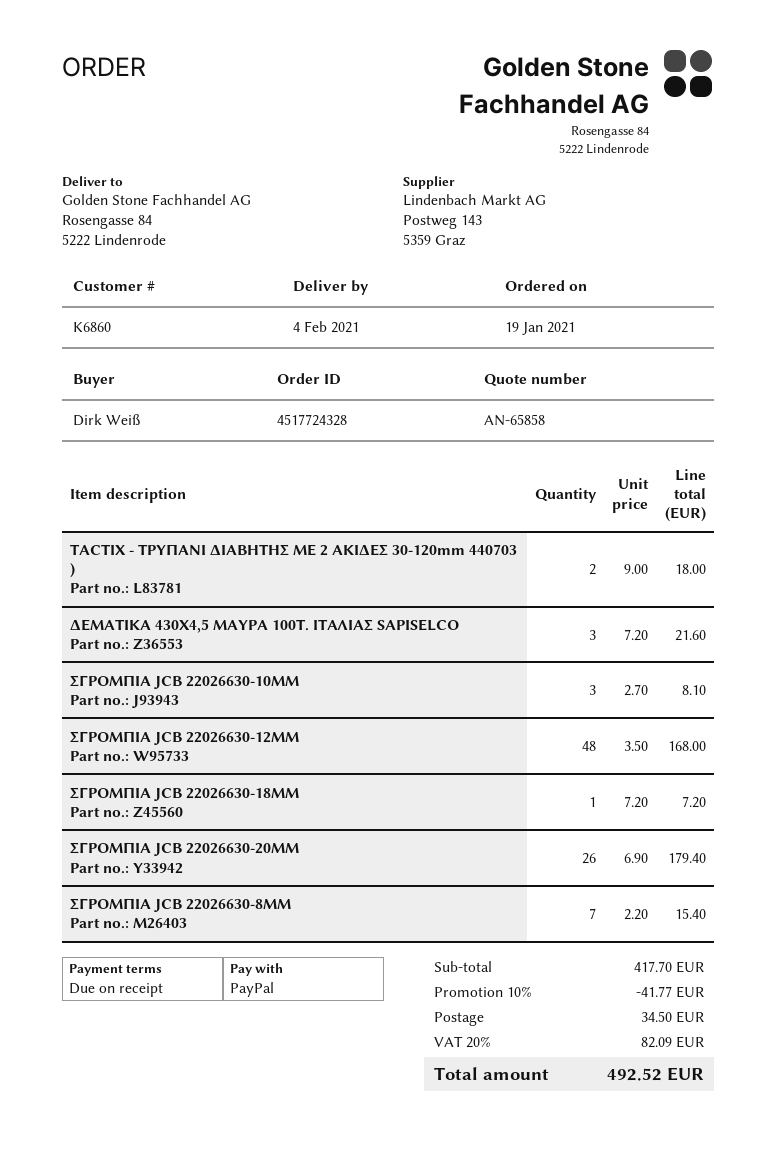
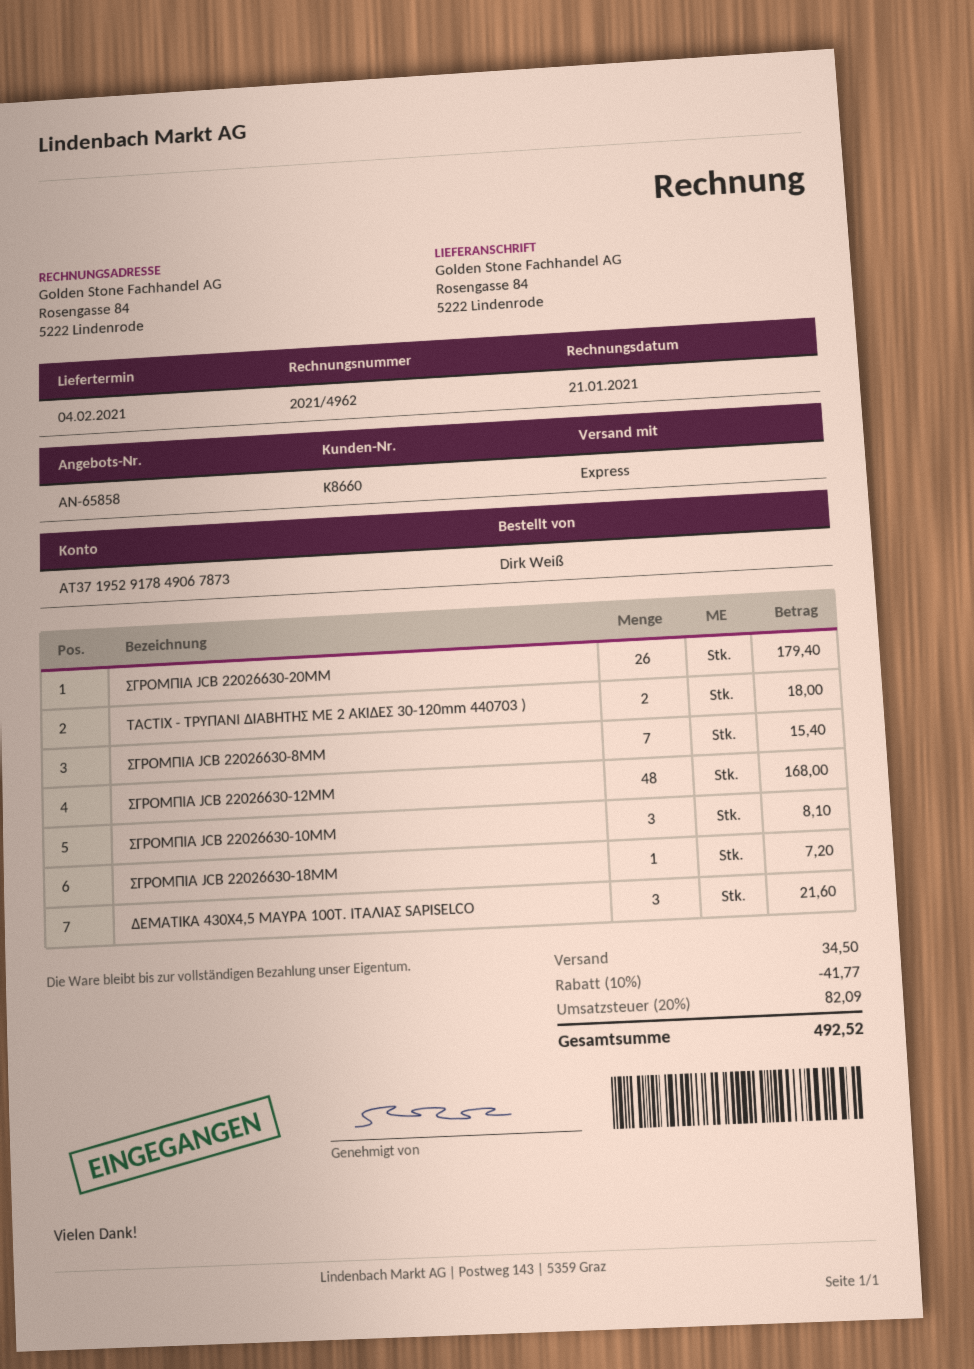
customer number: K6860 -> K8660

